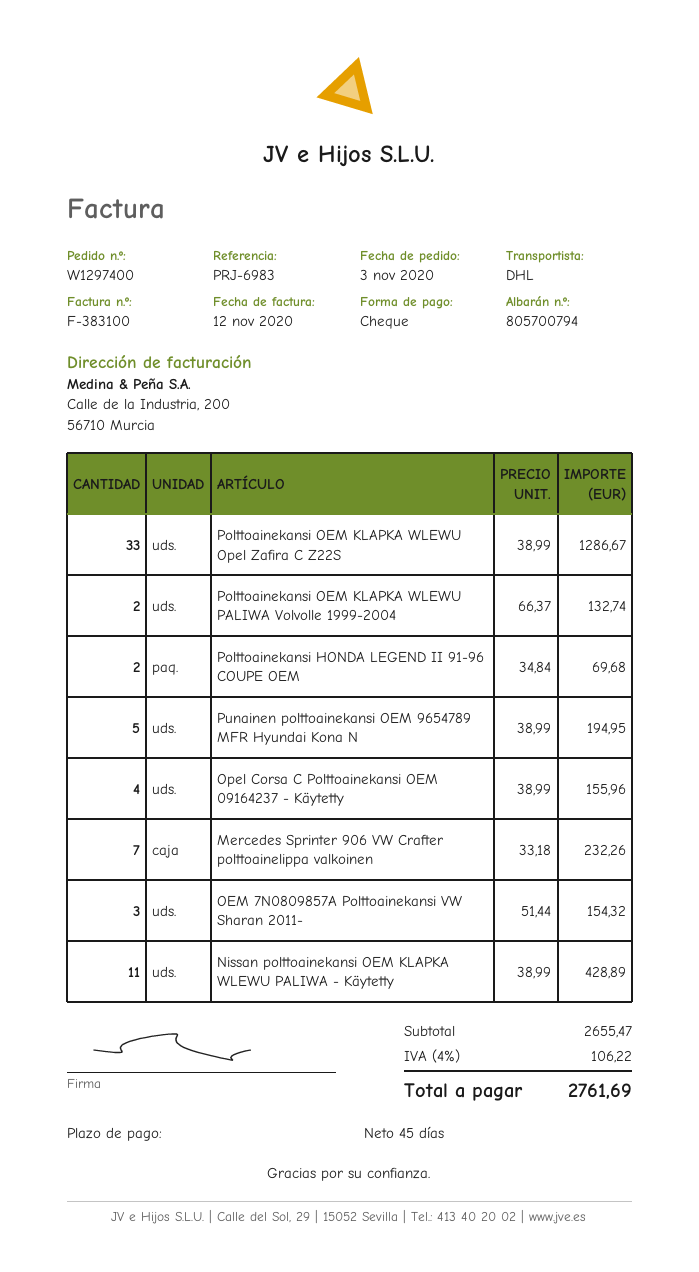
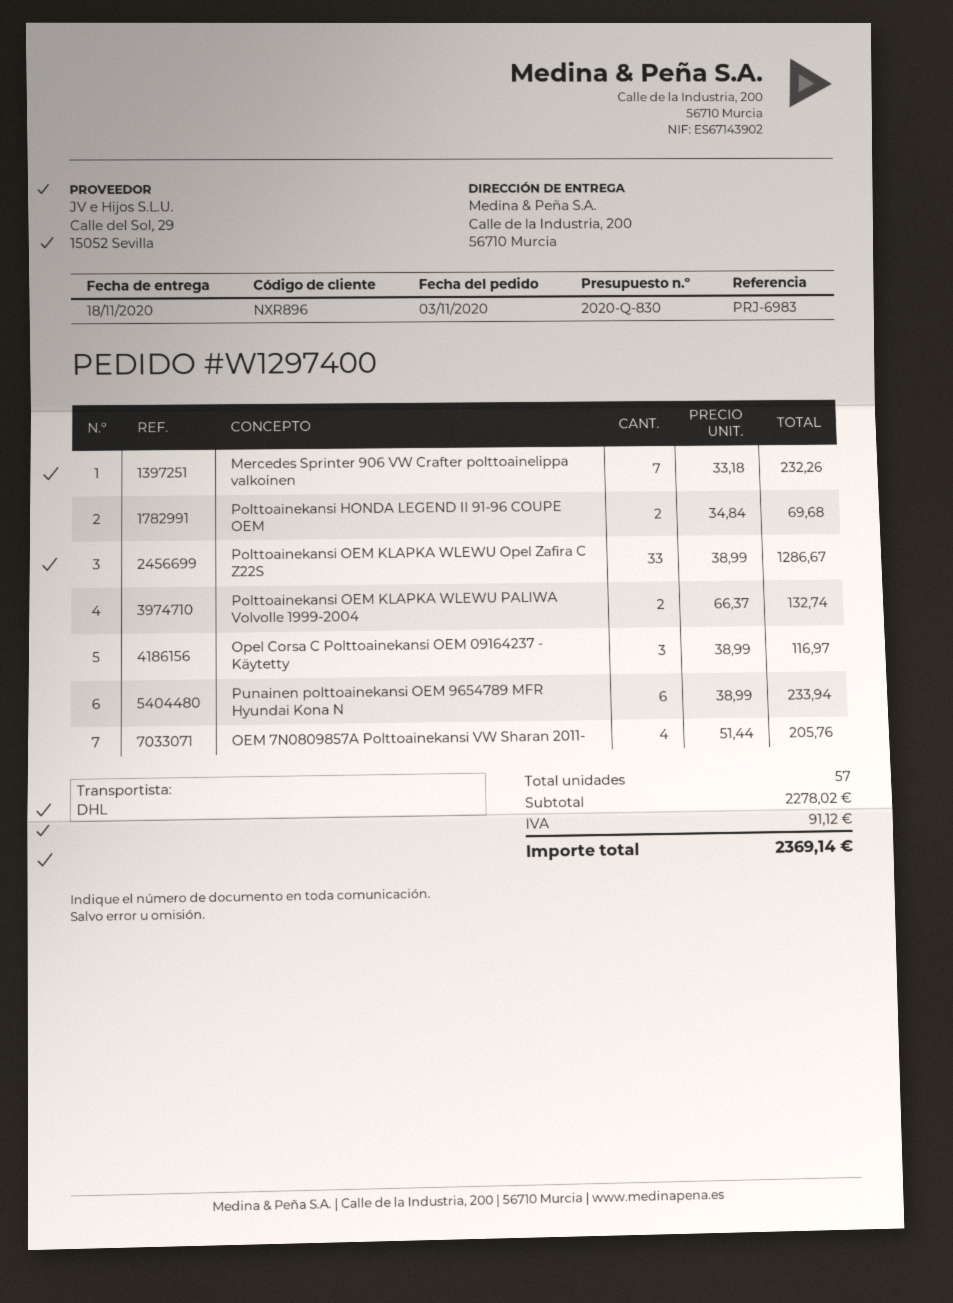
Punainen polttoainekansi OEM 9654789 MFR Hyundai Kona N: 5 x 38.99 = 194.95 -> 6 x 38.99 = 233.94
Opel Corsa C Polttoainekansi OEM 09164237 - Käytetty: 4 x 38.99 = 155.96 -> 3 x 38.99 = 116.97
OEM 7N0809857A Polttoainekansi VW Sharan 2011-: 3 x 51.44 = 154.32 -> 4 x 51.44 = 205.76
Nissan polttoainekansi OEM KLAPKA WLEWU PALIWA - Käytetty: 11 x 38.99 = 428.89 -> none
subtotal: 2655.47 -> 2278.02
tax: 106.22 -> 91.12
total: 2761.69 -> 2369.14

